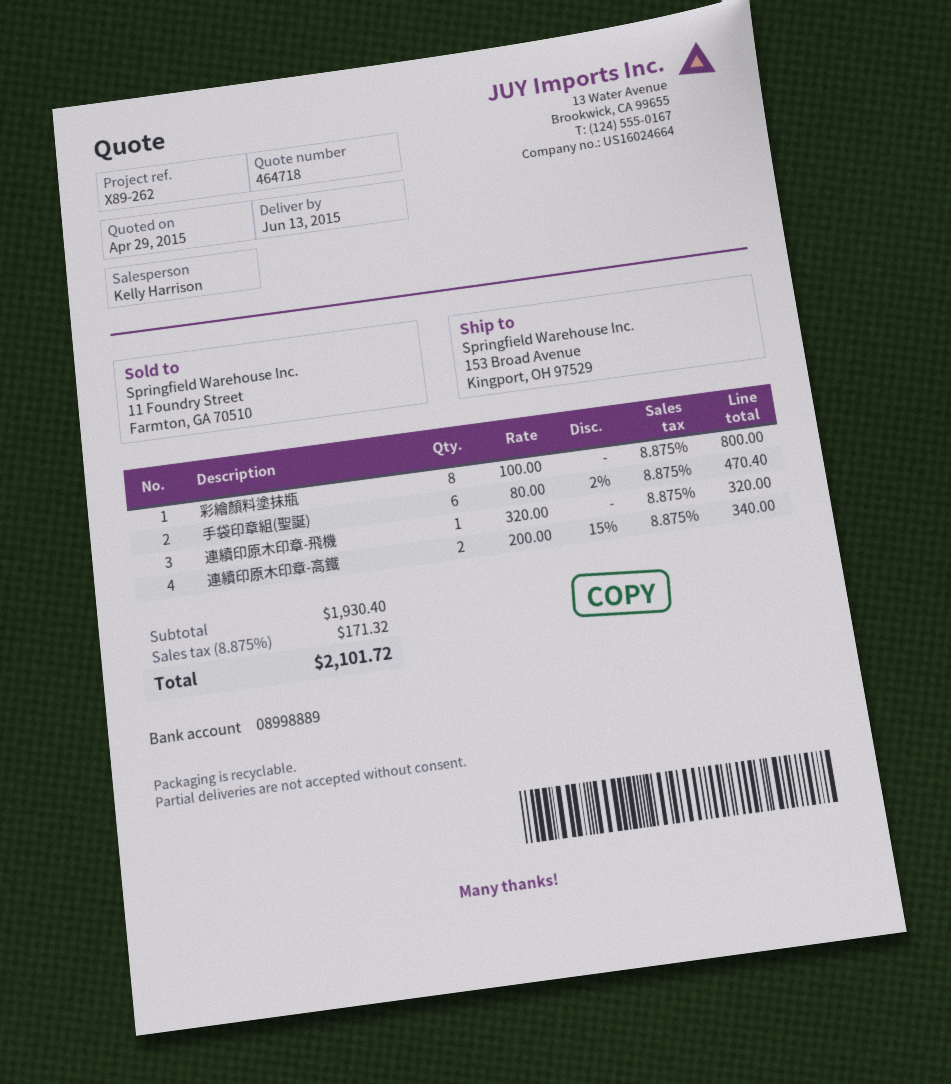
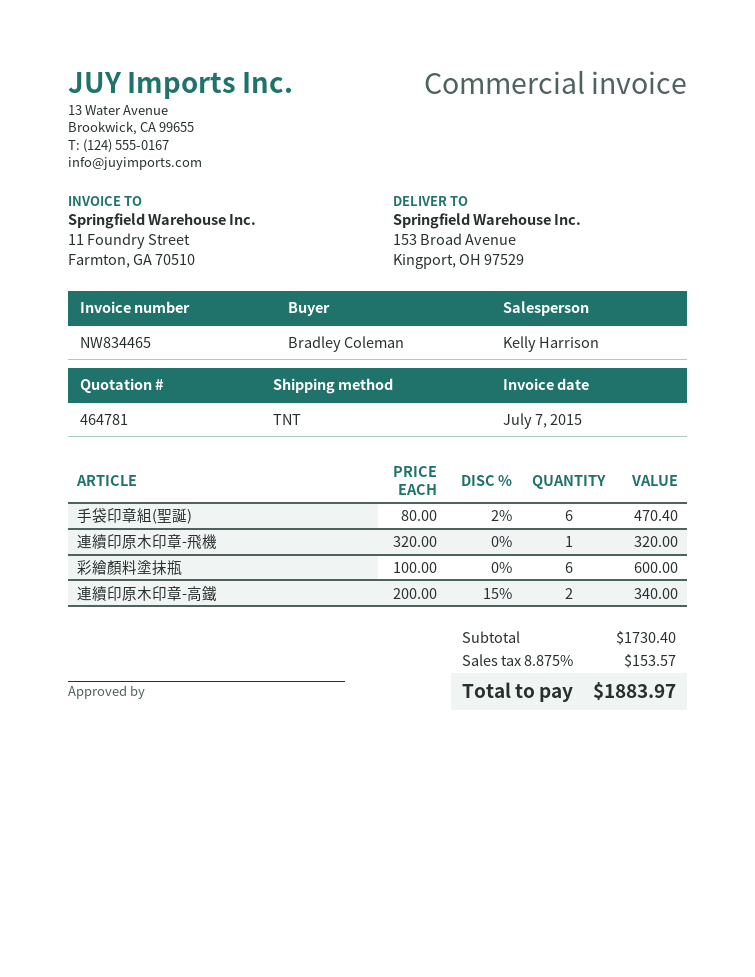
quote number: 464718 -> 464781
彩繪顏料塗抹瓶: 8 x 100.00 = 800.00 -> 6 x 100.00 = 600.00
subtotal: 1930.40 -> 1730.40
tax: 8.875% = 171.32 -> 8.875% = 153.57
total: 2101.72 -> 1883.97

